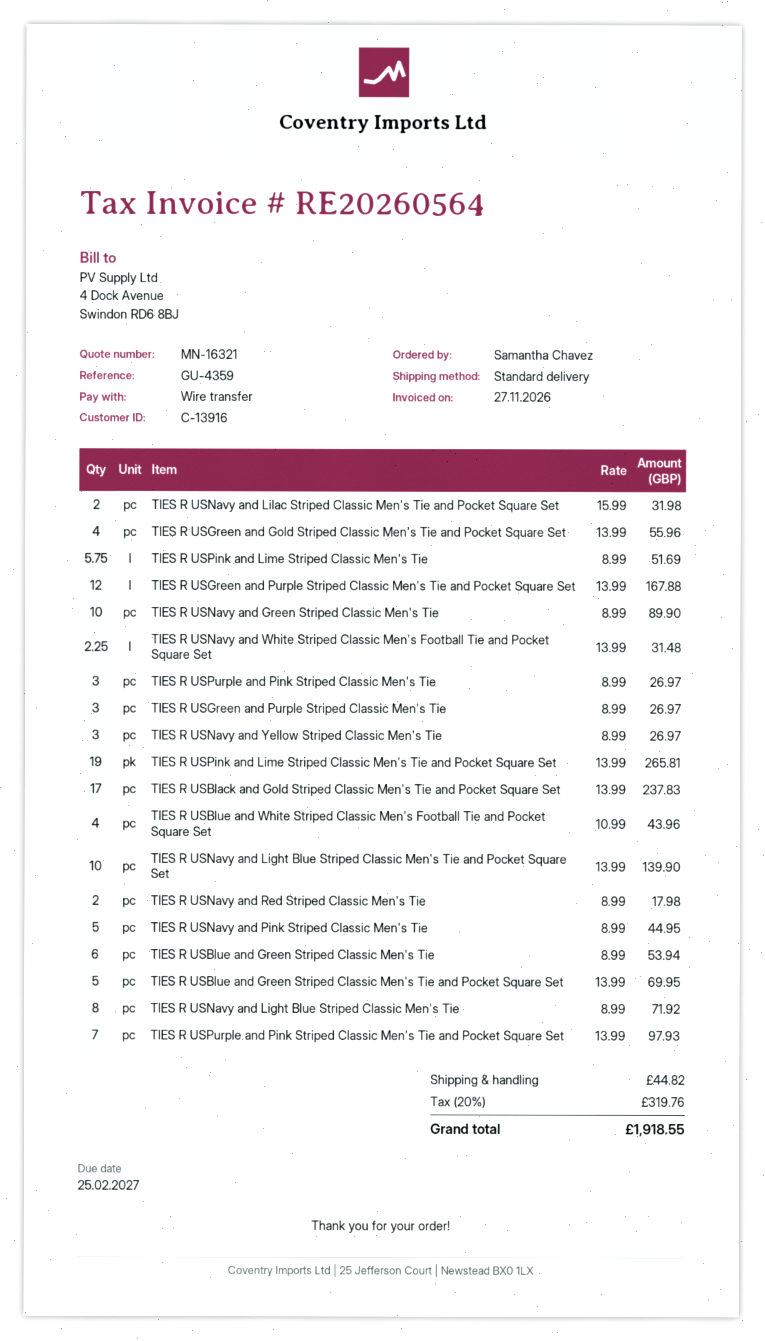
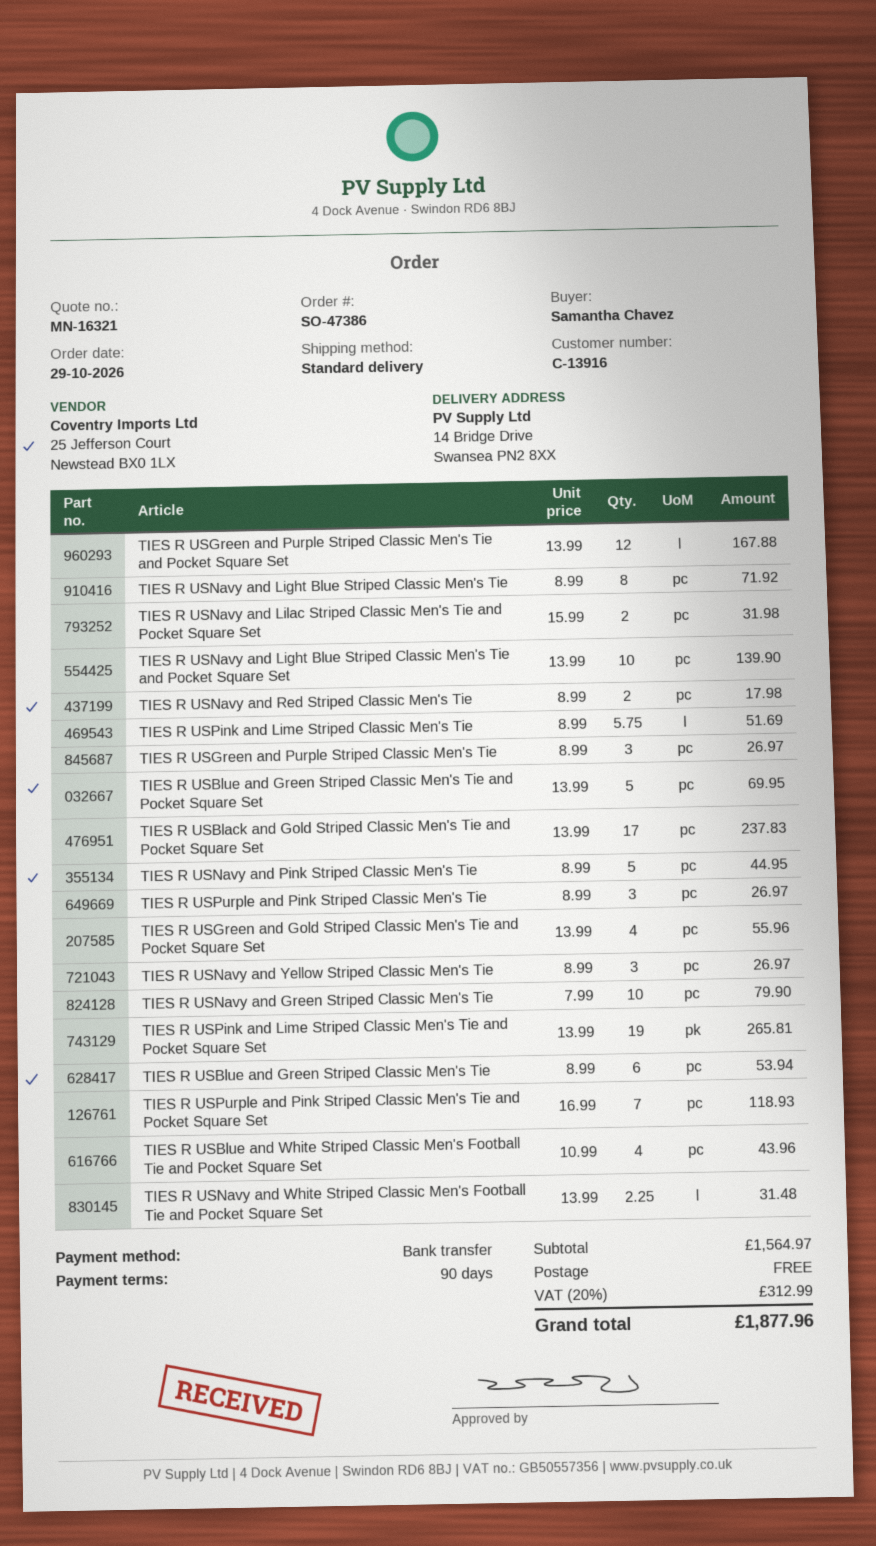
TIES R USNavy and Green Striped Classic Men's Tie: 10 x 8.99 = 89.90 -> 10 x 7.99 = 79.90
TIES R USPurple and Pink Striped Classic Men's Tie and Pocket Square Set: 7 x 13.99 = 97.93 -> 7 x 16.99 = 118.93
shipping: 44.82 -> 0.00
tax: 20% = 319.76 -> 20% = 312.99
total: 1918.55 -> 1877.96

